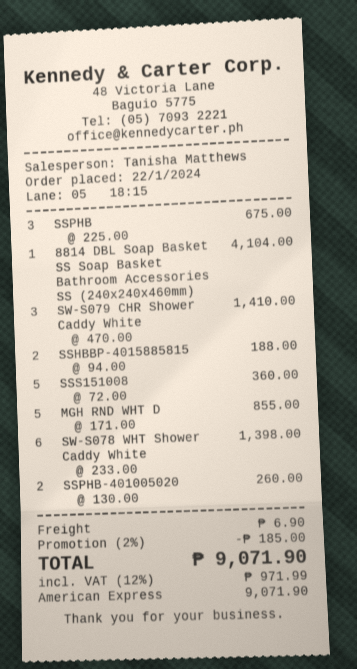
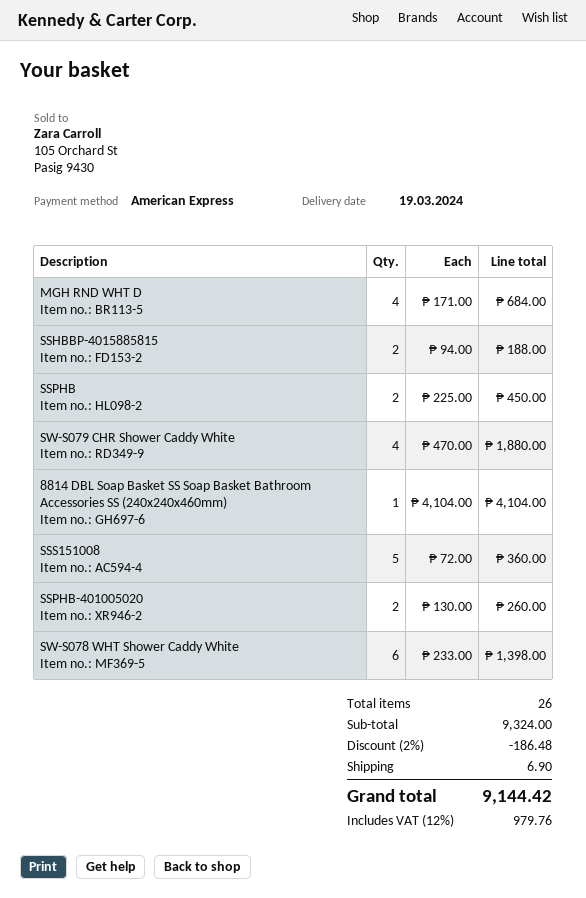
SSPHB: 3 x 225.00 = 675.00 -> 2 x 225.00 = 450.00
SW-S079 CHR Shower Caddy White: 3 x 470.00 = 1410.00 -> 4 x 470.00 = 1880.00
MGH RND WHT D: 5 x 171.00 = 855.00 -> 4 x 171.00 = 684.00
discount: 2% = 185.00 -> 2% = 186.48
tax: 12% = 971.99 -> 12% = 979.76
total: 9071.90 -> 9144.42

